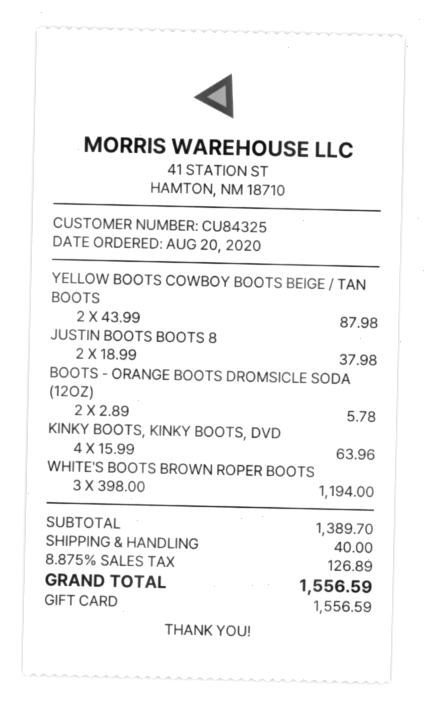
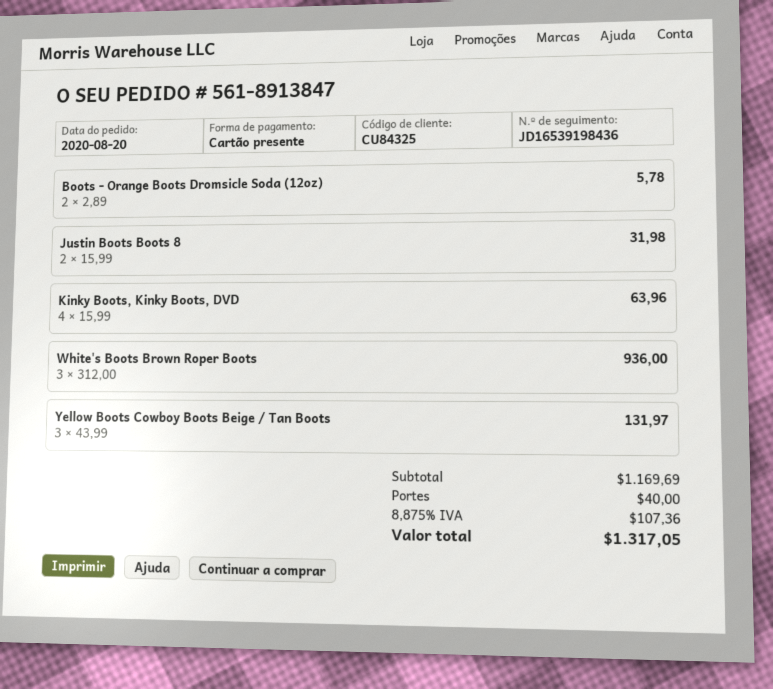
YELLOW BOOTS COWBOY BOOTS BEIGE / TAN BOOTS: 2 x 43.99 = 87.98 -> 3 x 43.99 = 131.97
JUSTIN BOOTS BOOTS 8: 2 x 18.99 = 37.98 -> 2 x 15.99 = 31.98
WHITE'S BOOTS BROWN ROPER BOOTS: 3 x 398.00 = 1194.00 -> 3 x 312.00 = 936.00
subtotal: 1389.70 -> 1169.69
tax: 8.875% = 126.89 -> 8.875% = 107.36
total: 1556.59 -> 1317.05

